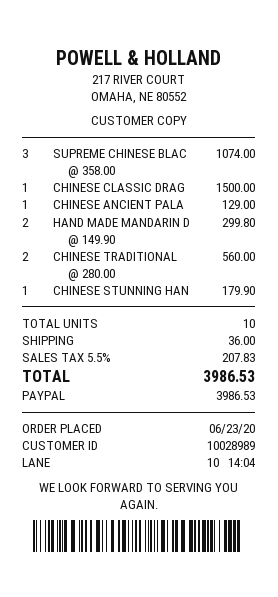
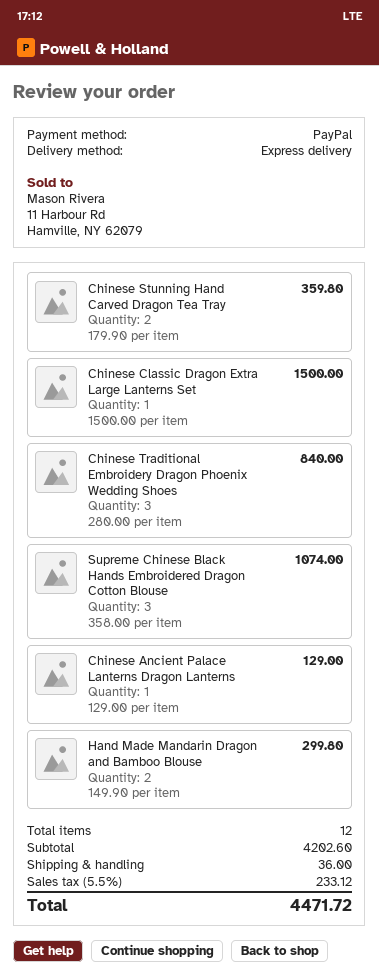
CHINESE TRADITIONAL: 2 x 280.00 = 560.00 -> 3 x 280.00 = 840.00
CHINESE STUNNING HAN: 1 x 179.90 = 179.90 -> 2 x 179.90 = 359.80
total quantity: 10 -> 12
tax: 5.5% = 207.83 -> 5.5% = 233.12
total: 3986.53 -> 4471.72

